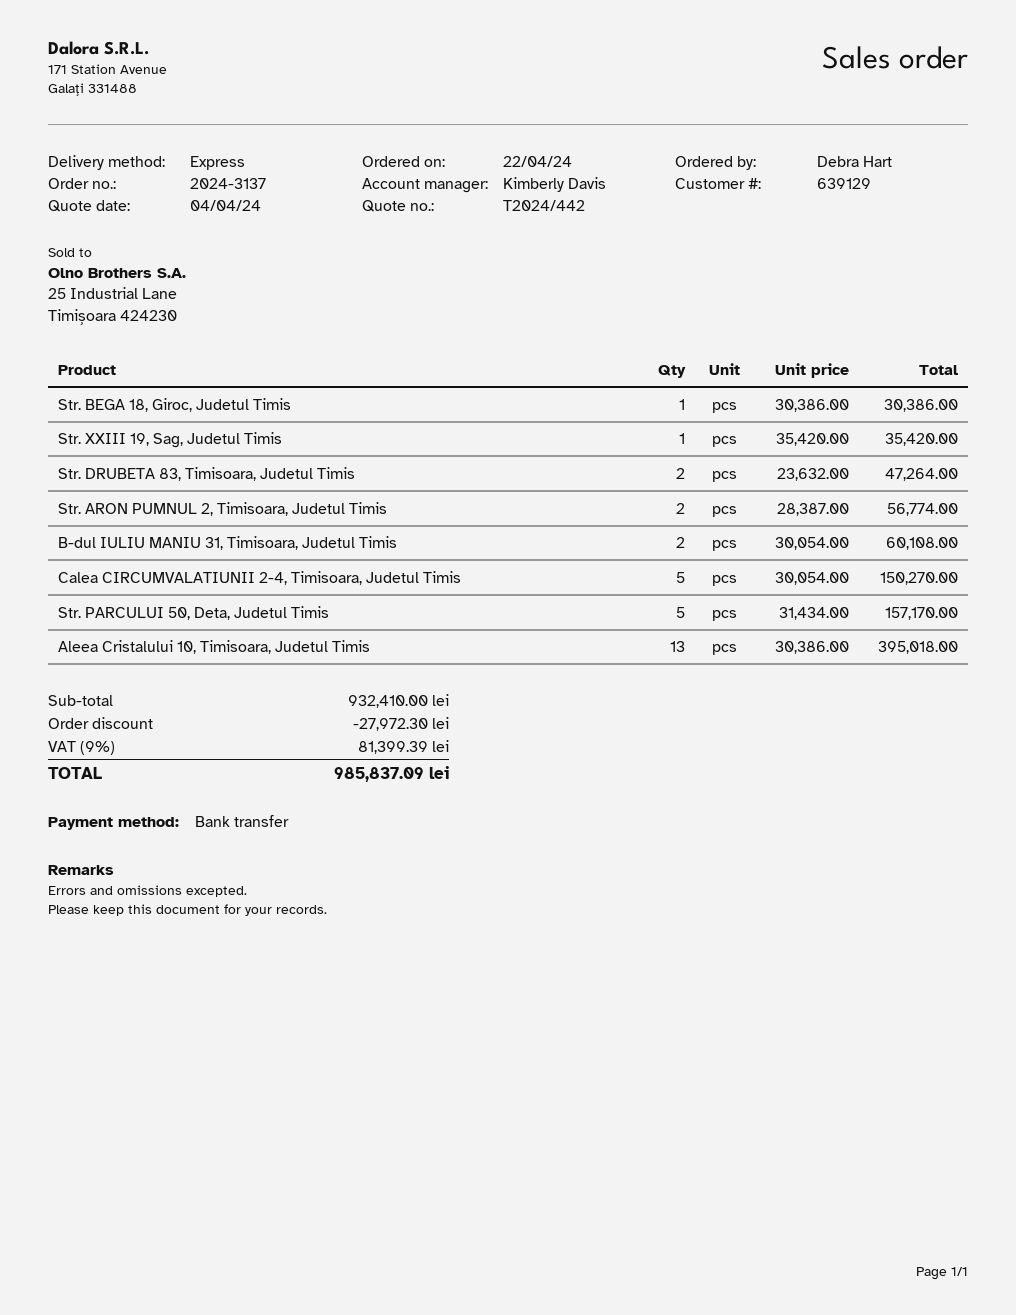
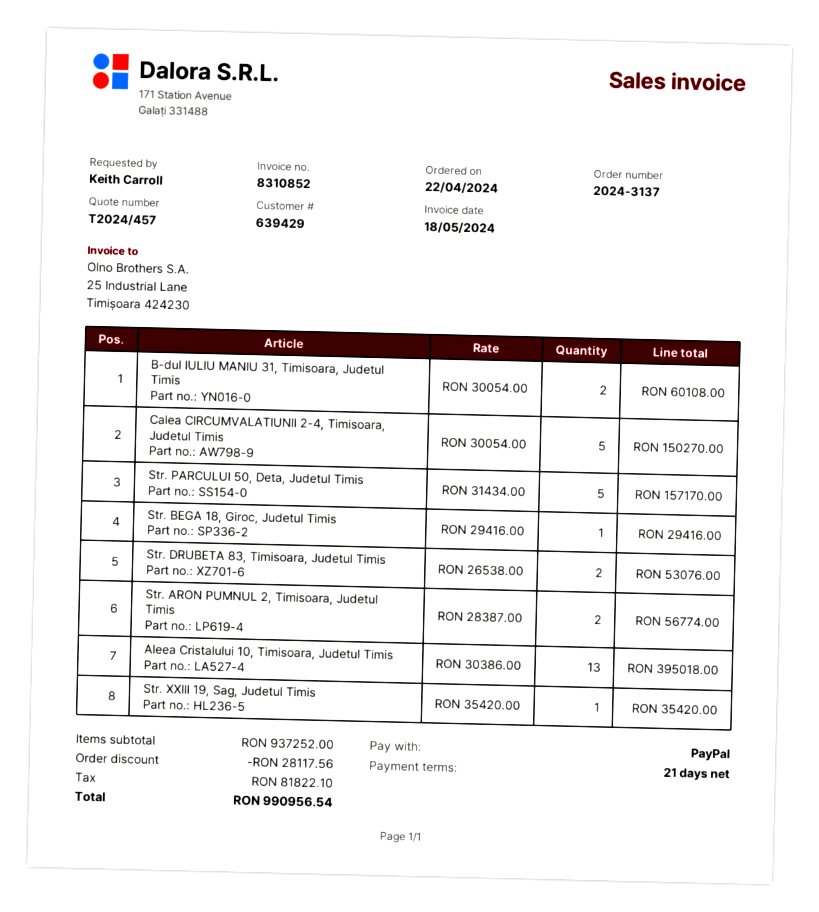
quote number: T2024/442 -> T2024/457
customer number: 639129 -> 639429
ordered by: Debra Hart -> Keith Carroll
payment method: bank transfer -> PayPal
Str. BEGA 18, Giroc, Judetul Timis: 1 x 30386.00 = 30386.00 -> 1 x 29416.00 = 29416.00
Str. DRUBETA 83, Timisoara, Judetul Timis: 2 x 23632.00 = 47264.00 -> 2 x 26538.00 = 53076.00
subtotal: 932410.00 -> 937252.00
discount: 27972.30 -> 28117.56
tax: 81399.39 -> 81822.10
total: 985837.09 -> 990956.54

